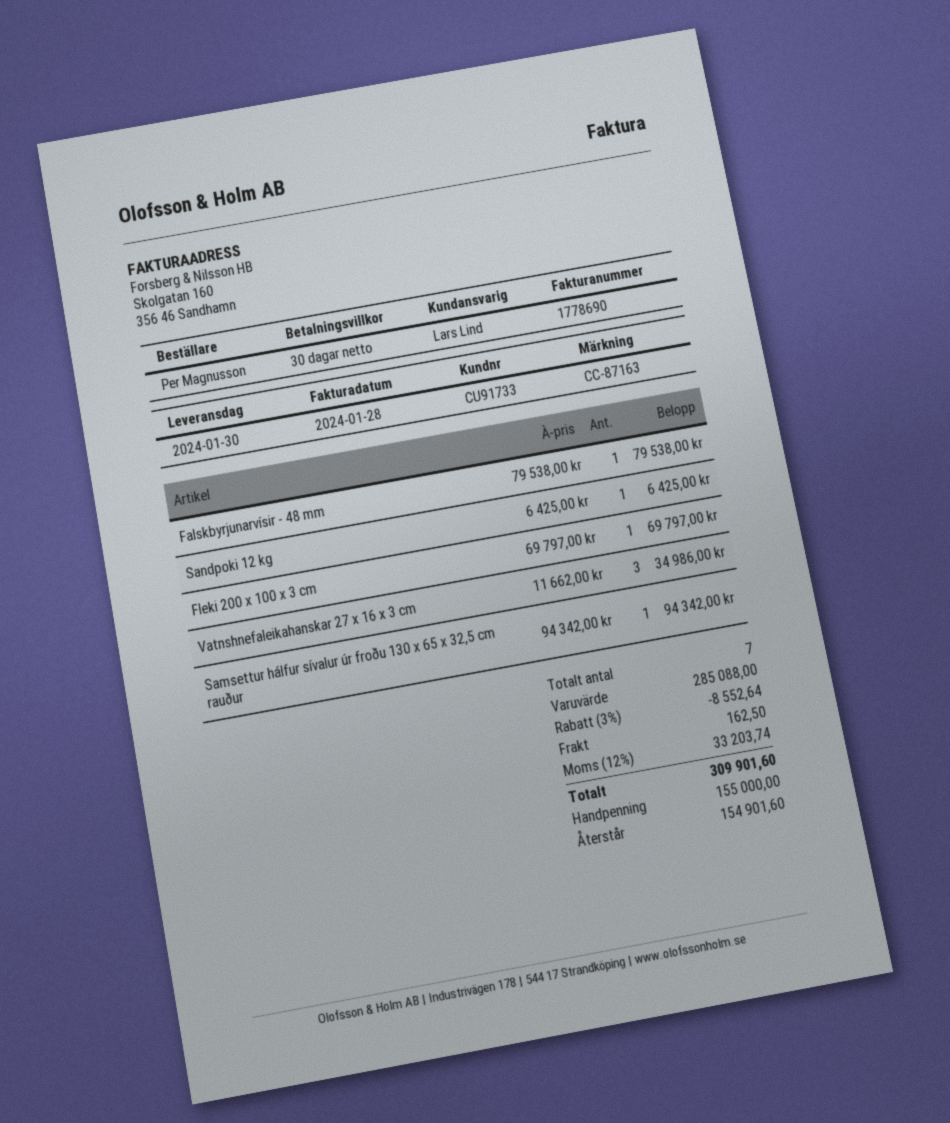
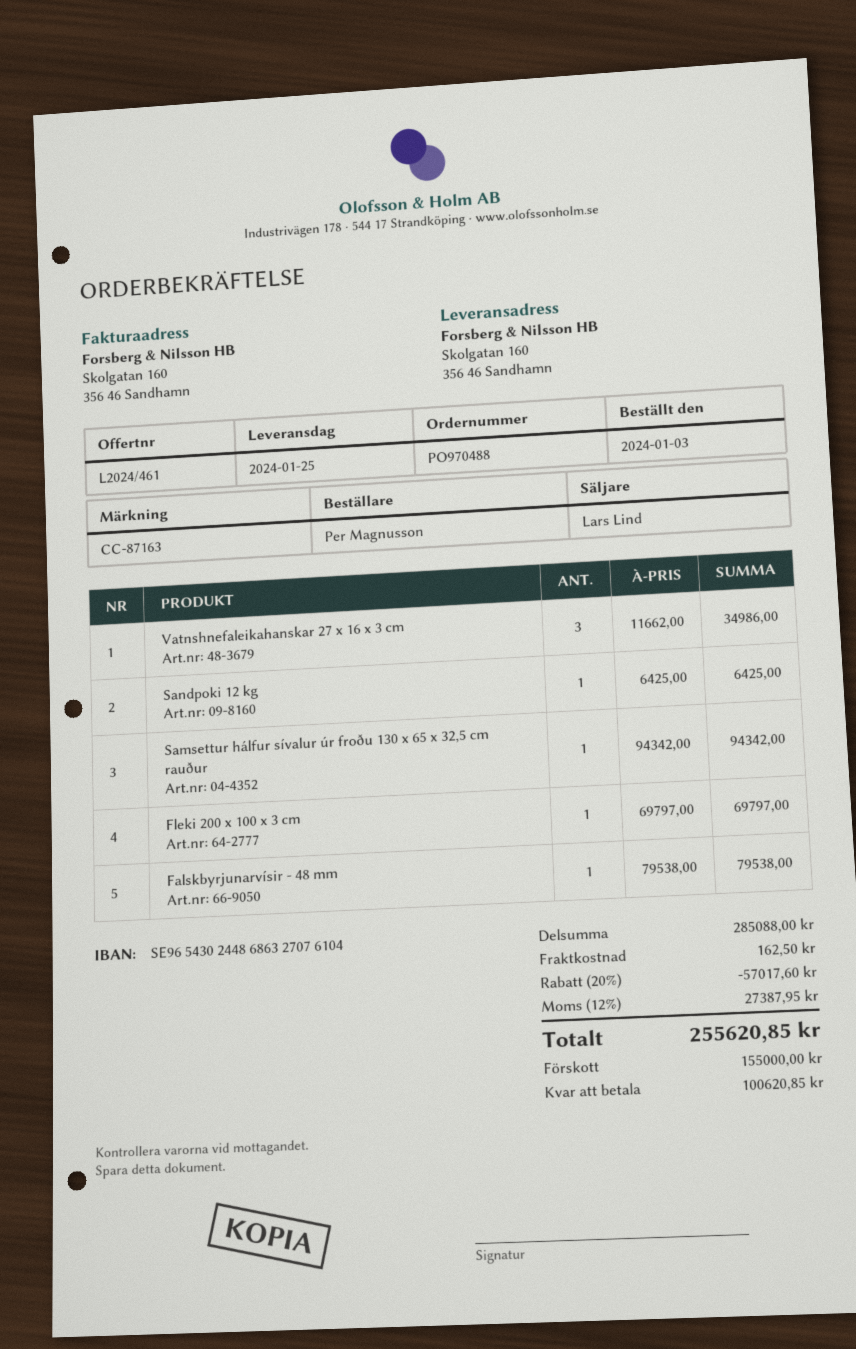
delivery date: 2024-01-30 -> 2024-01-25
discount: 3% = 8552.64 -> 20% = 57017.60
tax: 12% = 33203.74 -> 12% = 27387.95
total: 309901.60 -> 255620.85
balance: 154901.60 -> 100620.85

